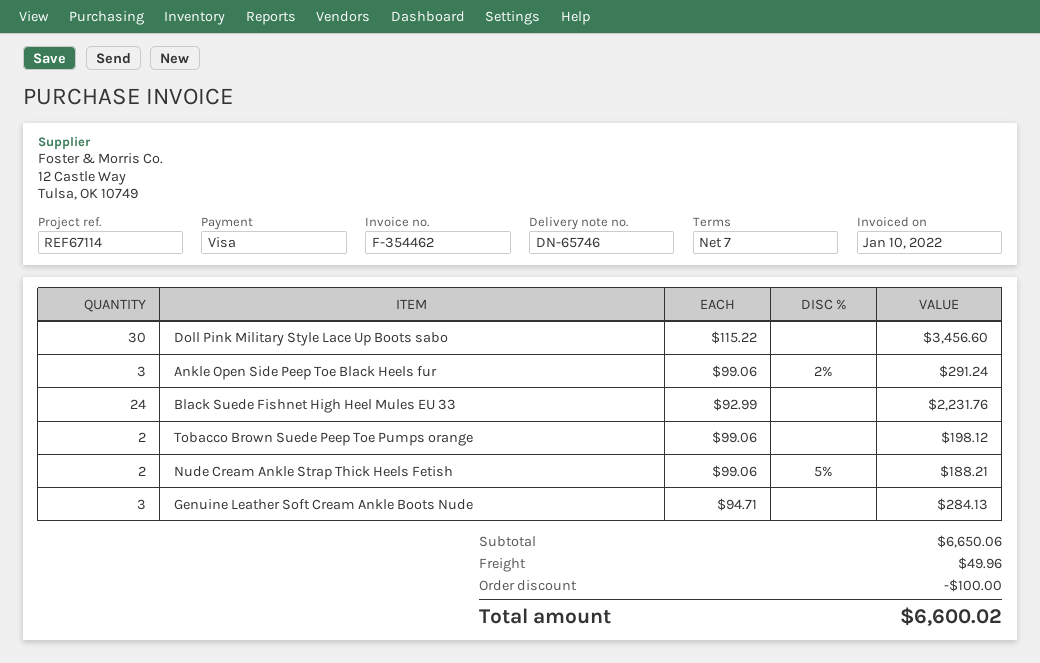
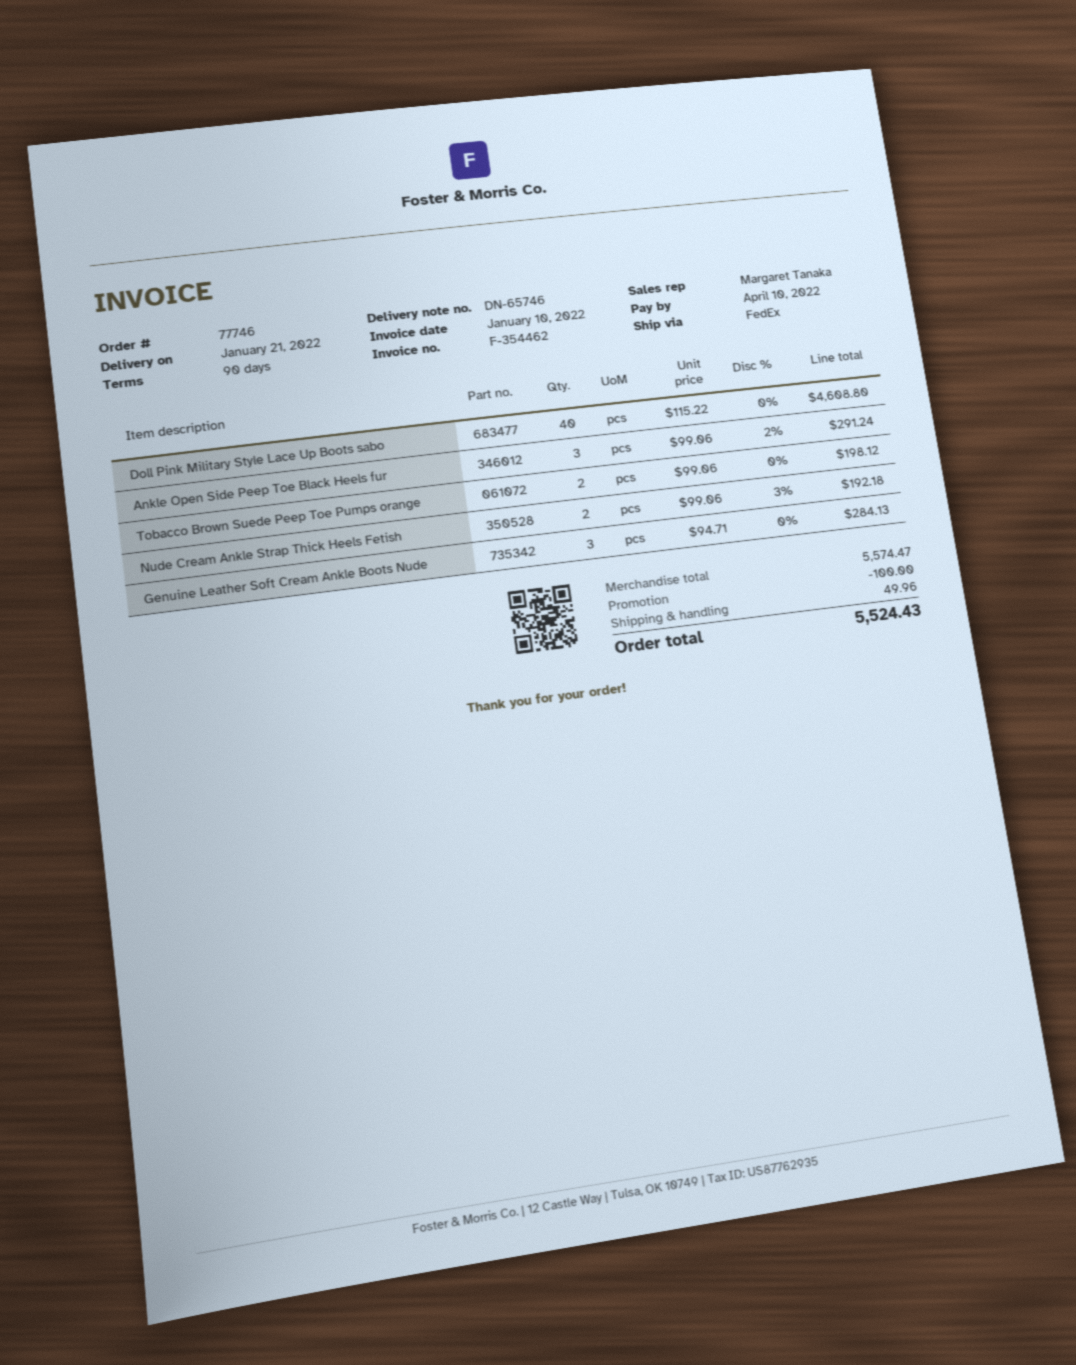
payment terms: 7 days -> 90 days
Doll Pink Military Style Lace Up Boots sabo: 30 x 115.22 = 3456.60 -> 40 x 115.22 = 4608.80
Black Suede Fishnet High Heel Mules EU 33: 24 x 92.99 = 2231.76 -> none
Nude Cream Ankle Strap Thick Heels Fetish: 2 x 99.06 - 5% = 188.21 -> 2 x 99.06 - 3% = 192.18
subtotal: 6650.06 -> 5574.47
total: 6600.02 -> 5524.43

